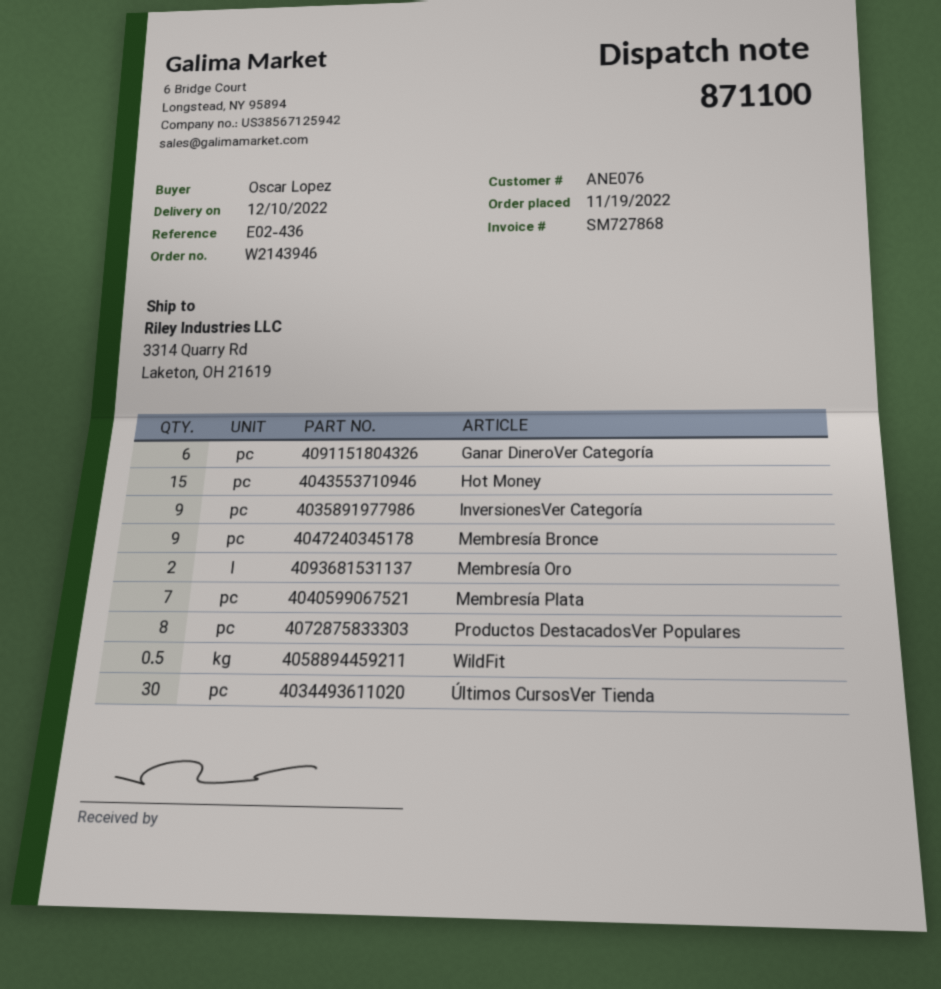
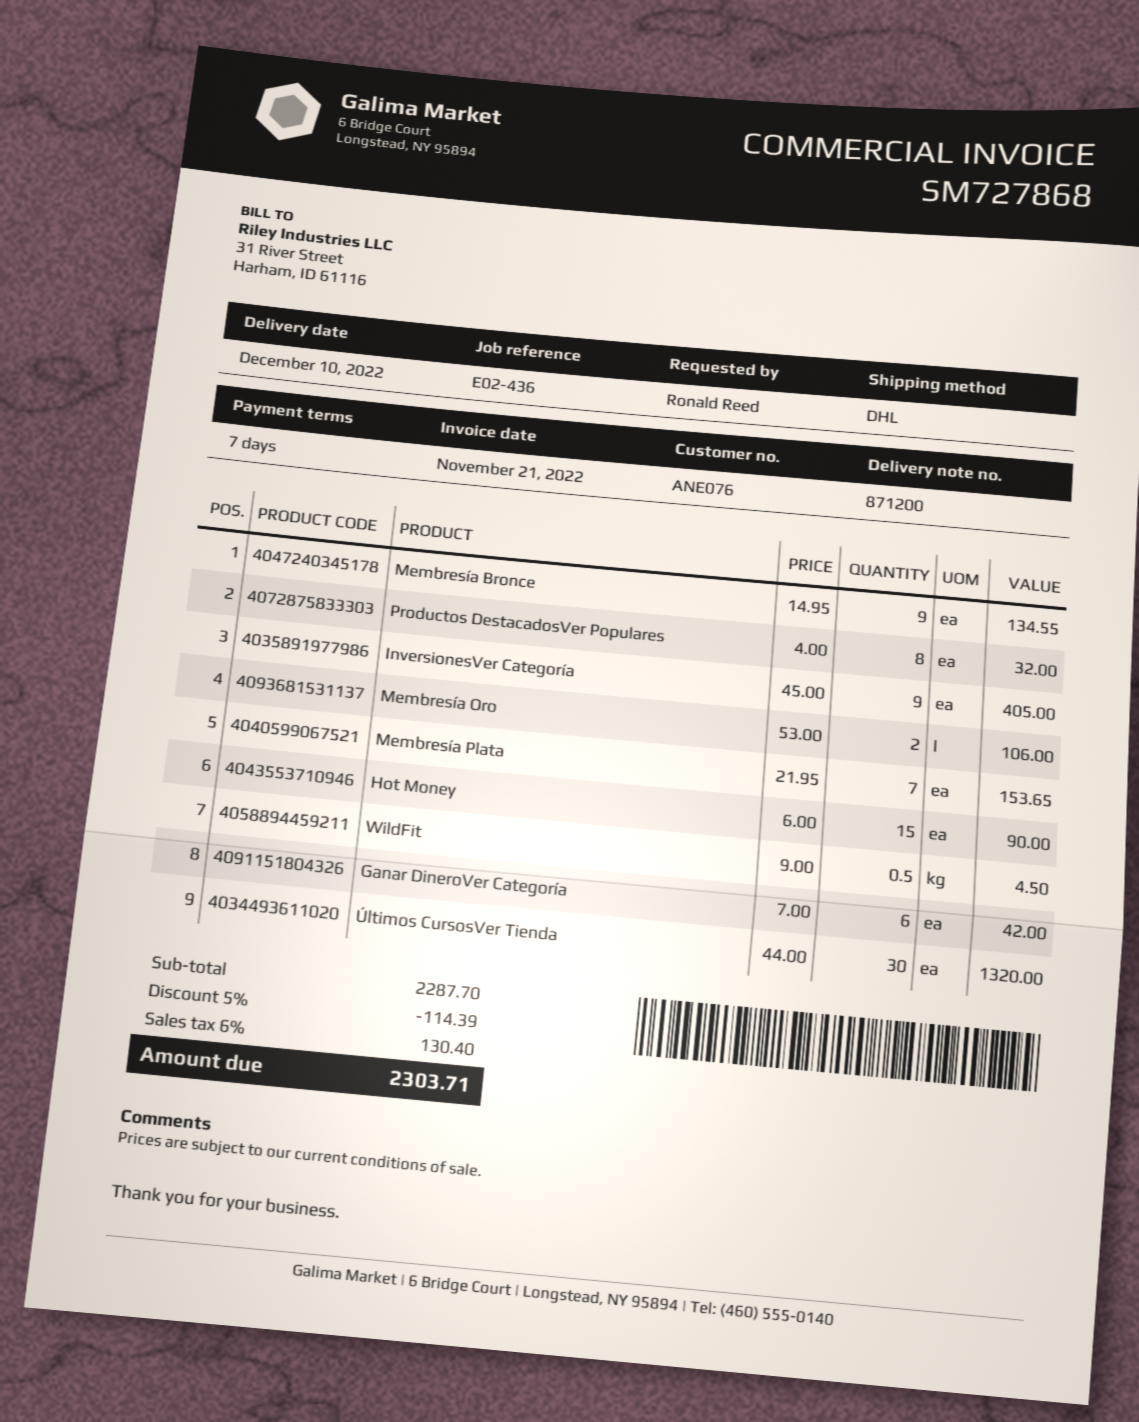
delivery note number: 871100 -> 871200
ordered by: Oscar Lopez -> Ronald Reed

